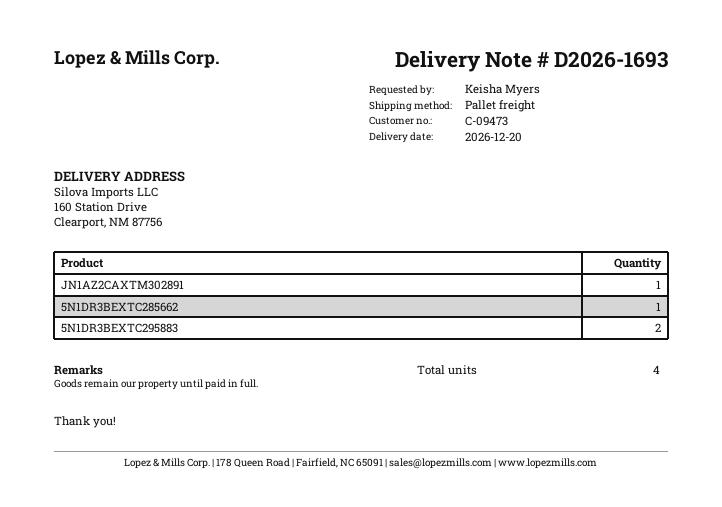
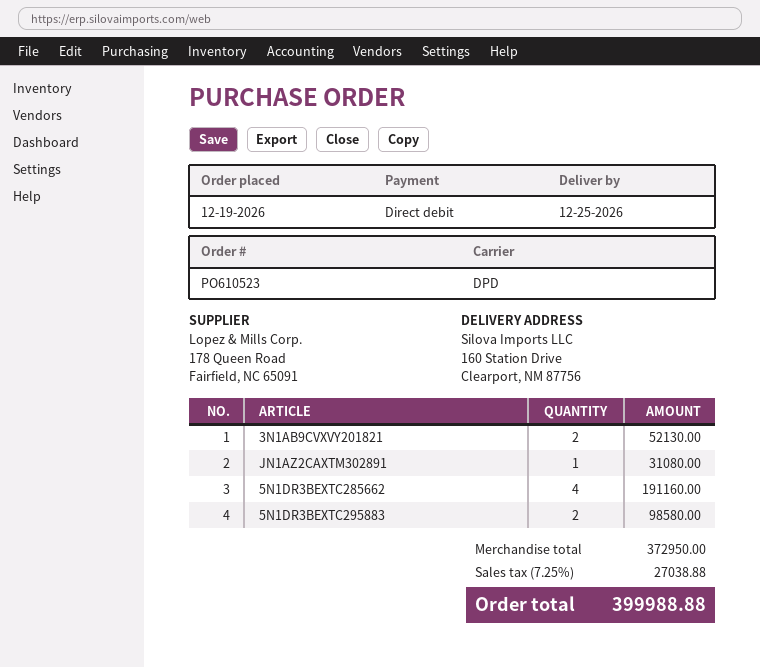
delivery date: 2026-12-20 -> 2026-12-25
shipping method: pallet freight -> DPD
5N1DR3BEXTC285662: 1 -> 4
3N1AB9CVXVY201821: none -> 2

